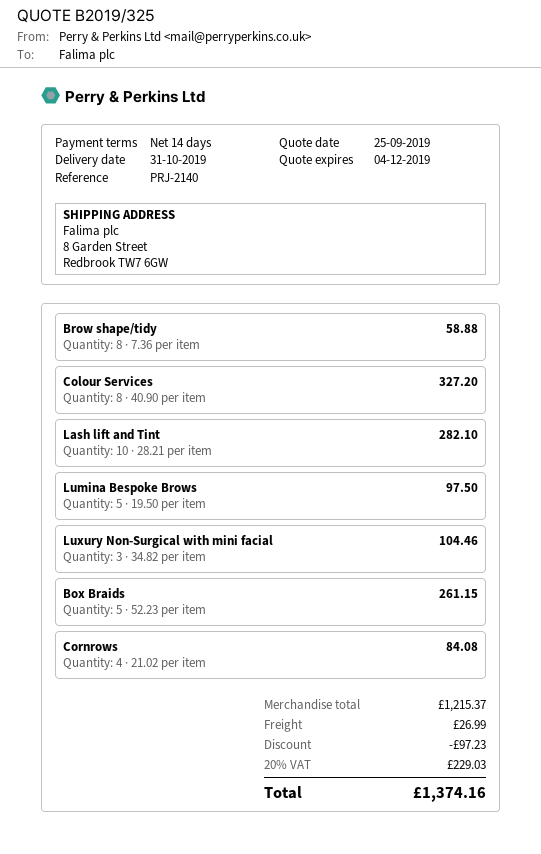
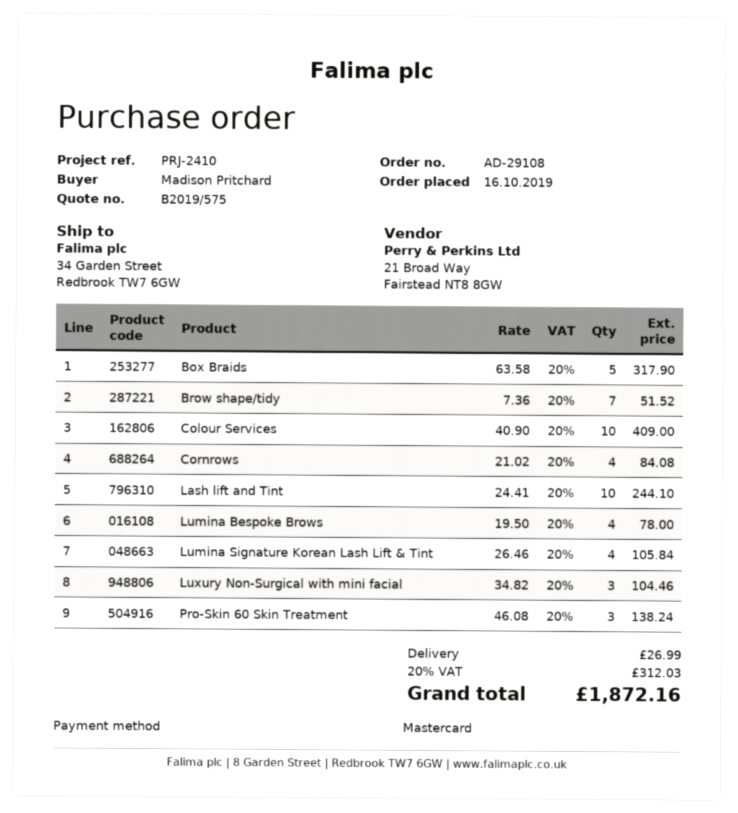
quote number: B2019/325 -> B2019/575
reference: PRJ-2140 -> PRJ-2410
ship to: 8 Garden Street, Redbrook TW7 6GW -> 34 Garden Street, Redbrook TW7 6GW
Brow shape/tidy: 8 x 7.36 = 58.88 -> 7 x 7.36 = 51.52
Colour Services: 8 x 40.90 = 327.20 -> 10 x 40.90 = 409.00
Lash lift and Tint: 10 x 28.21 = 282.10 -> 10 x 24.41 = 244.10
Lumina Bespoke Brows: 5 x 19.50 = 97.50 -> 4 x 19.50 = 78.00
Box Braids: 5 x 52.23 = 261.15 -> 5 x 63.58 = 317.90
Lumina Signature Korean Lash Lift & Tint: none -> 4 x 26.46 = 105.84
Pro-Skin 60 Skin Treatment: none -> 3 x 46.08 = 138.24
discount: 97.23 -> none
tax: 20% = 229.03 -> 20% = 312.03
total: 1374.16 -> 1872.16

